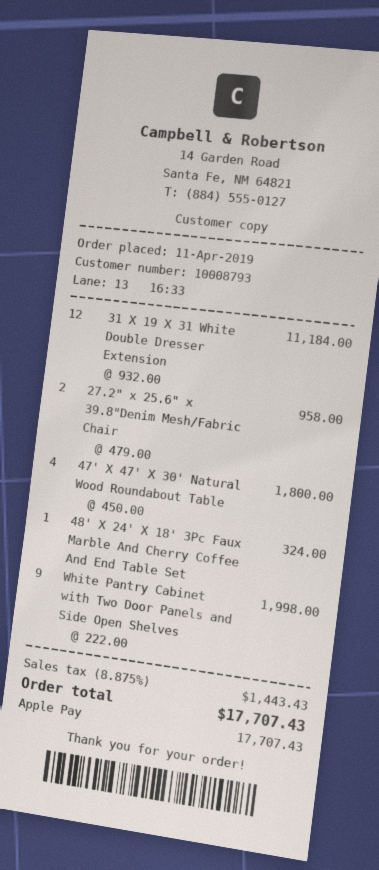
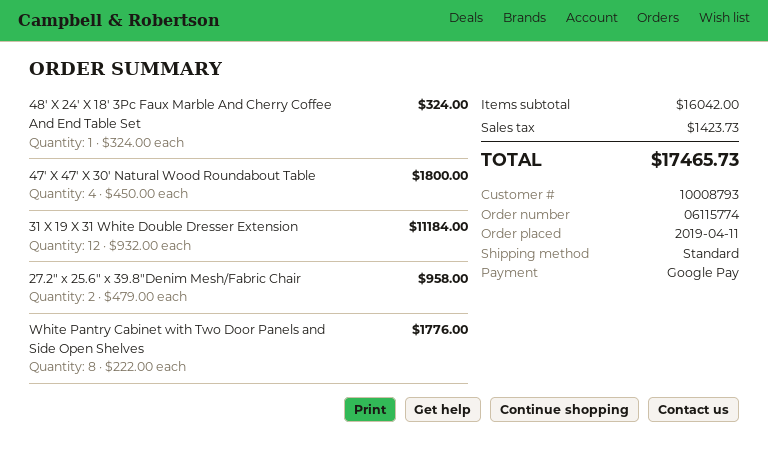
payment method: Apple Pay -> Google Pay
White Pantry Cabinet with Two Door Panels and Side Open Shelves: 9 x 222.00 = 1998.00 -> 8 x 222.00 = 1776.00
tax: 1443.43 -> 1423.73
total: 17707.43 -> 17465.73

